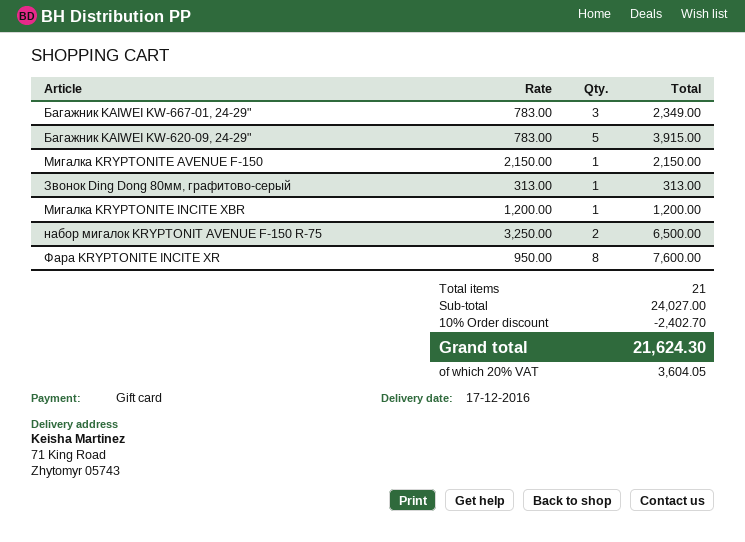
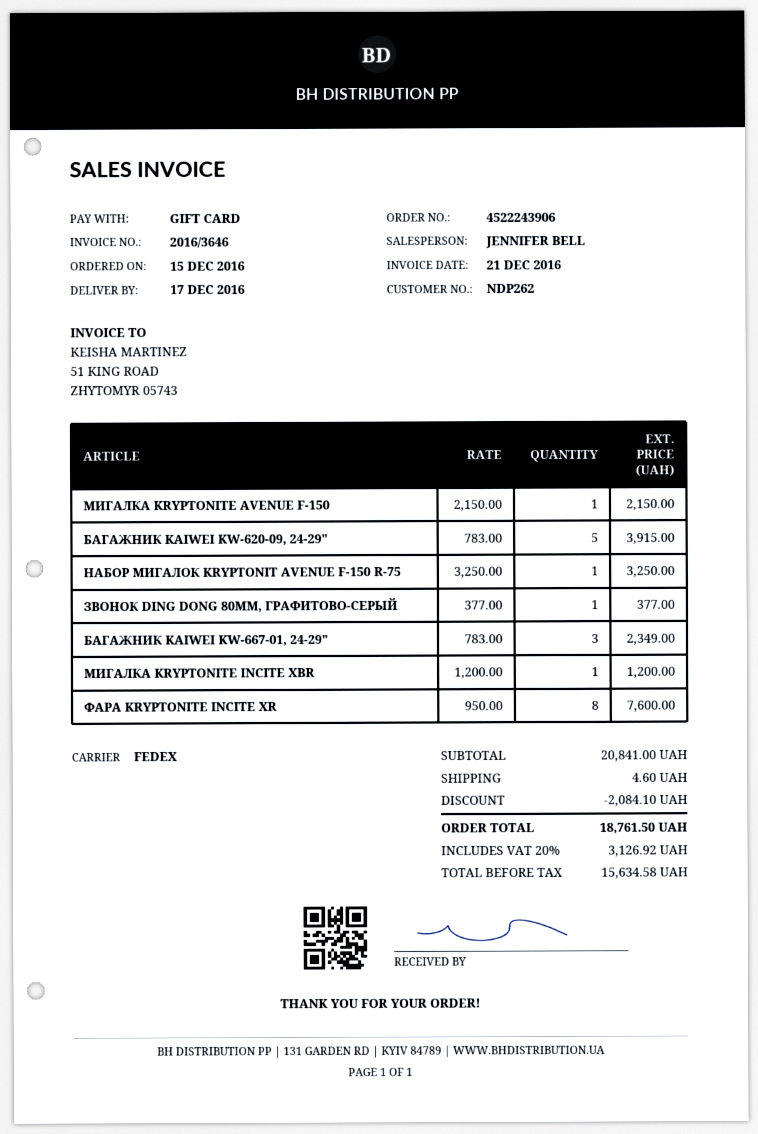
Звонок Ding Dong 80мм, графитово-серый: 1 x 313.00 = 313.00 -> 1 x 377.00 = 377.00
набор мигалок KRYPTONIT AVENUE F-150 R-75: 2 x 3250.00 = 6500.00 -> 1 x 3250.00 = 3250.00
subtotal: 24027.00 -> 20841.00
discount: 2402.70 -> 2084.10
shipping: none -> 4.60
tax: 20% = 3604.05 -> 20% = 3126.92
total: 21624.30 -> 18761.50

